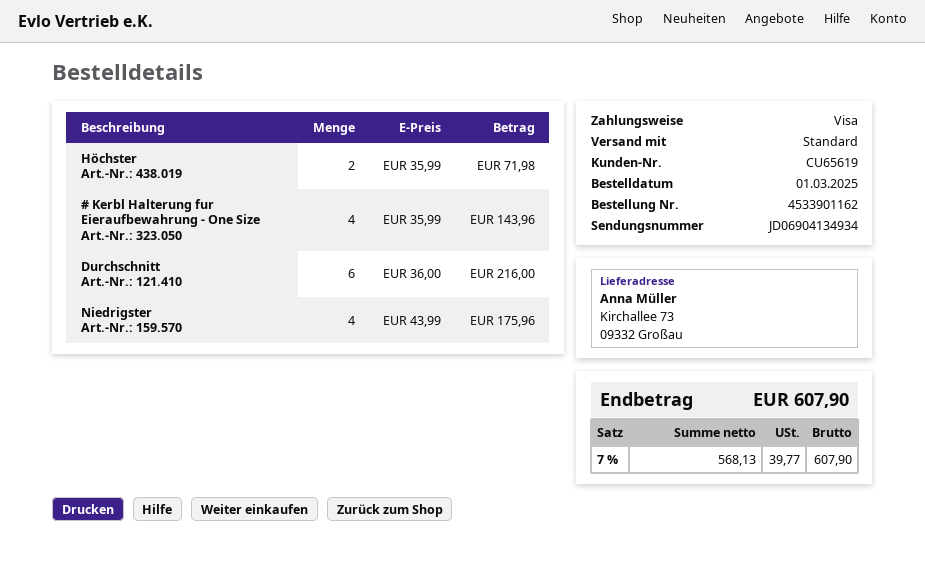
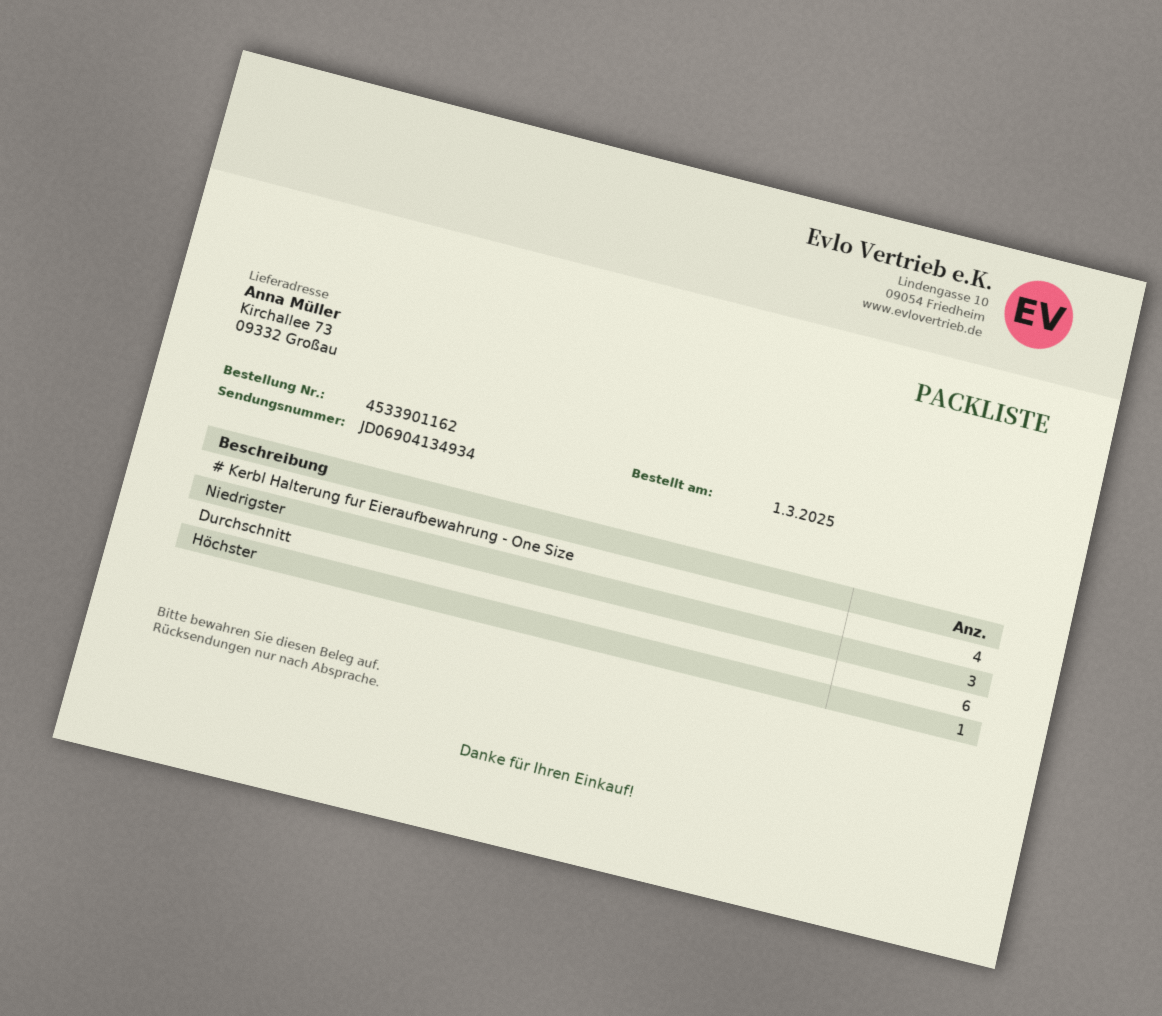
Höchster: 2 -> 1
Niedrigster: 4 -> 3

